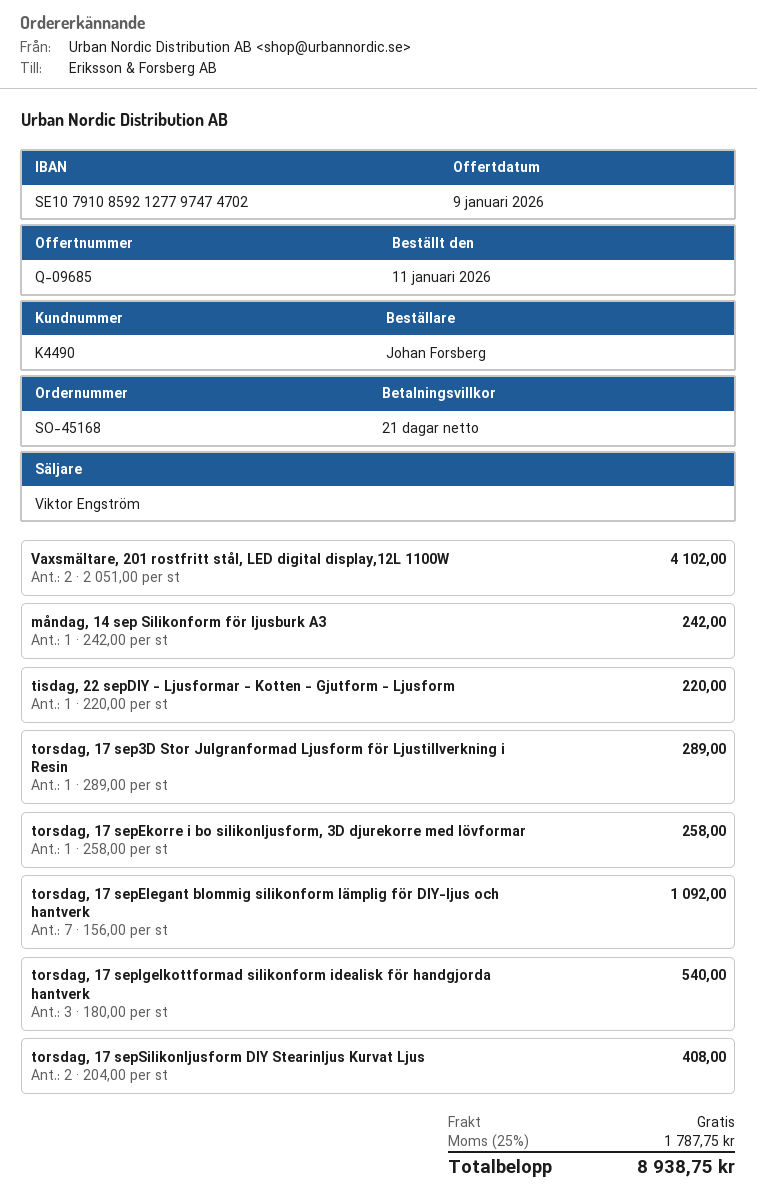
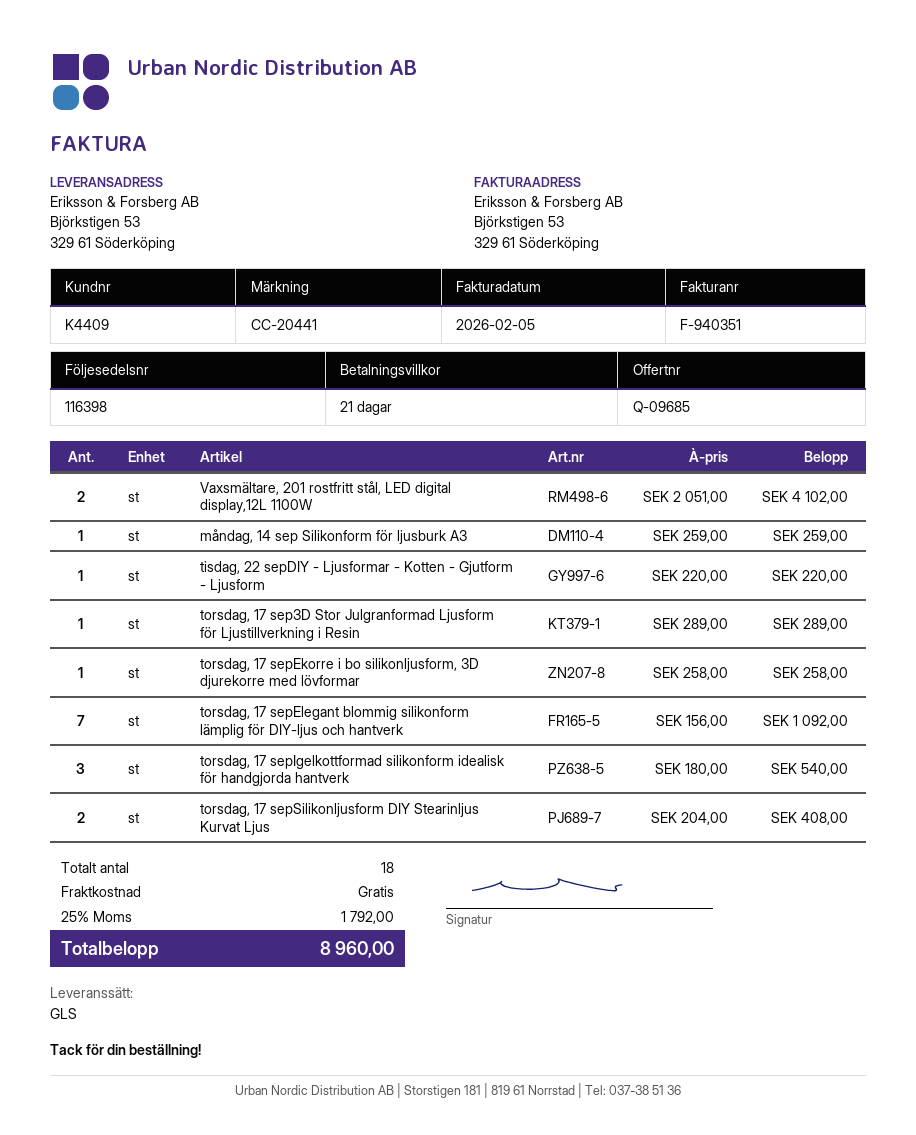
customer number: K4490 -> K4409
måndag, 14 sep Silikonform för ljusburk A3: 1 x 242.00 = 242.00 -> 1 x 259.00 = 259.00
tax: 25% = 1787.75 -> 25% = 1792.00
total: 8938.75 -> 8960.00

